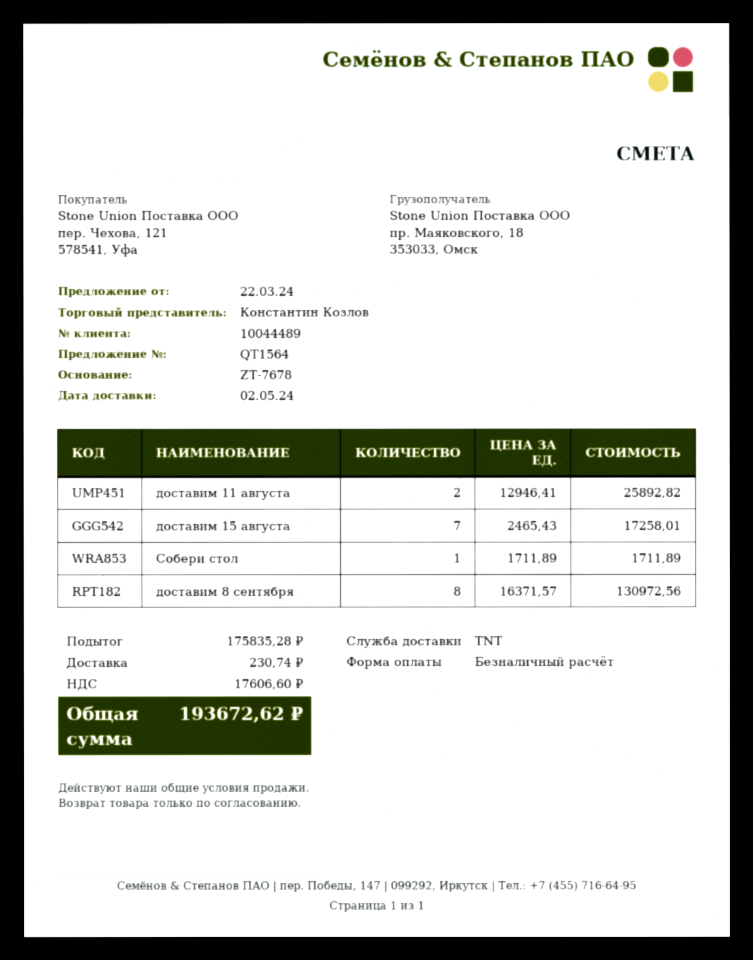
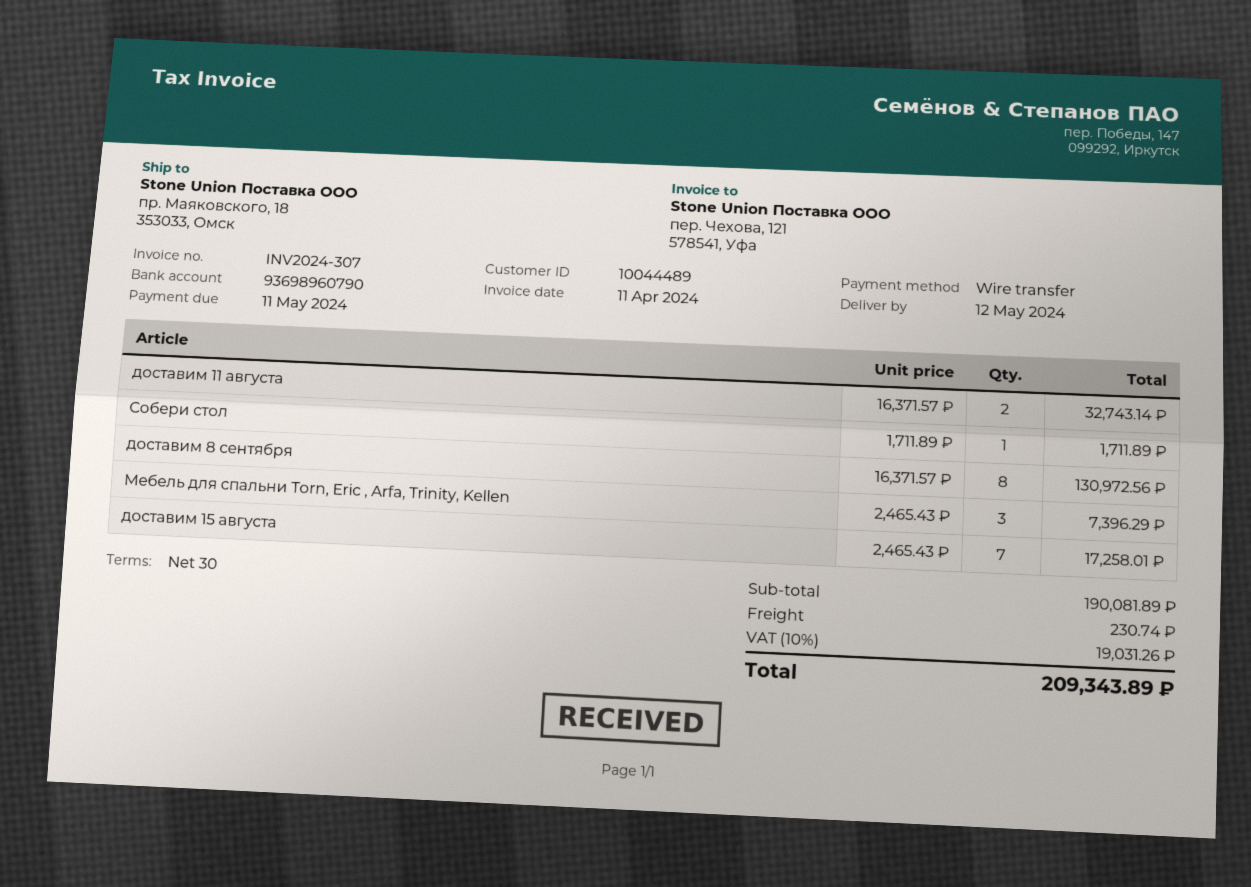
delivery date: 2024-05-02 -> 2024-05-12
доставим 11 августа: 2 x 12946.41 = 25892.82 -> 2 x 16371.57 = 32743.14
Мебель для спальни Torn, Eric , Arfa, Trinity, Kellen: none -> 3 x 2465.43 = 7396.29
subtotal: 175835.28 -> 190081.89
tax: 17606.60 -> 19031.26
total: 193672.62 -> 209343.89

